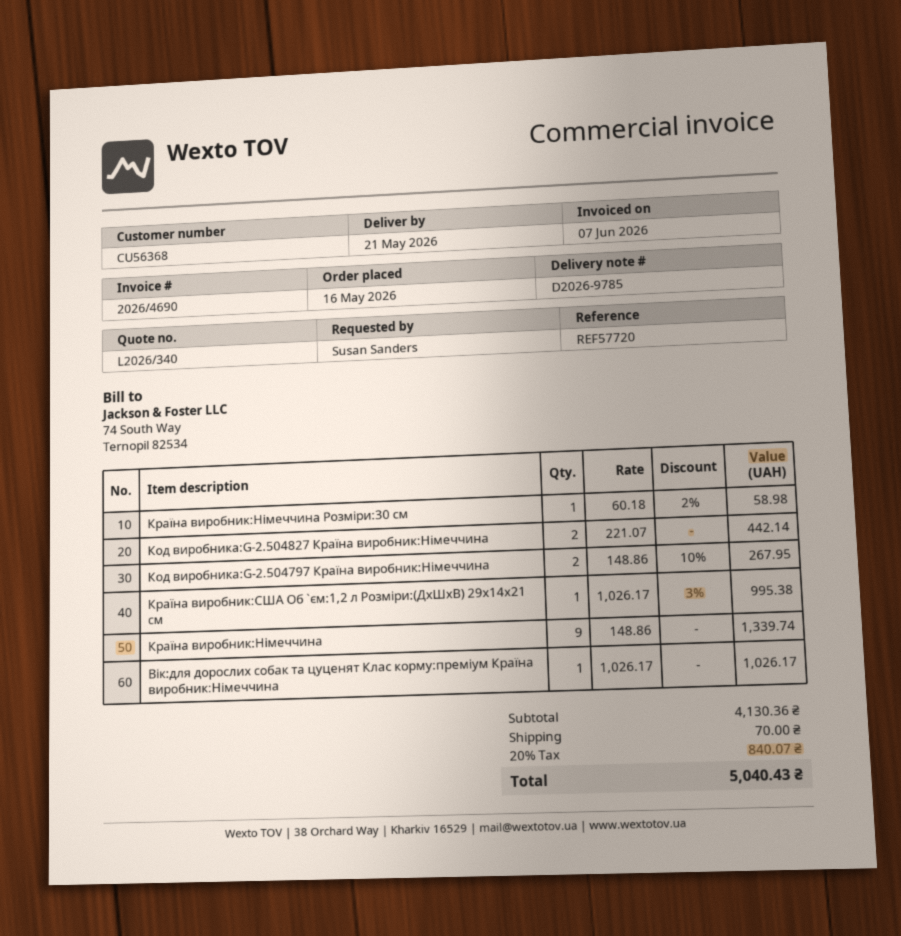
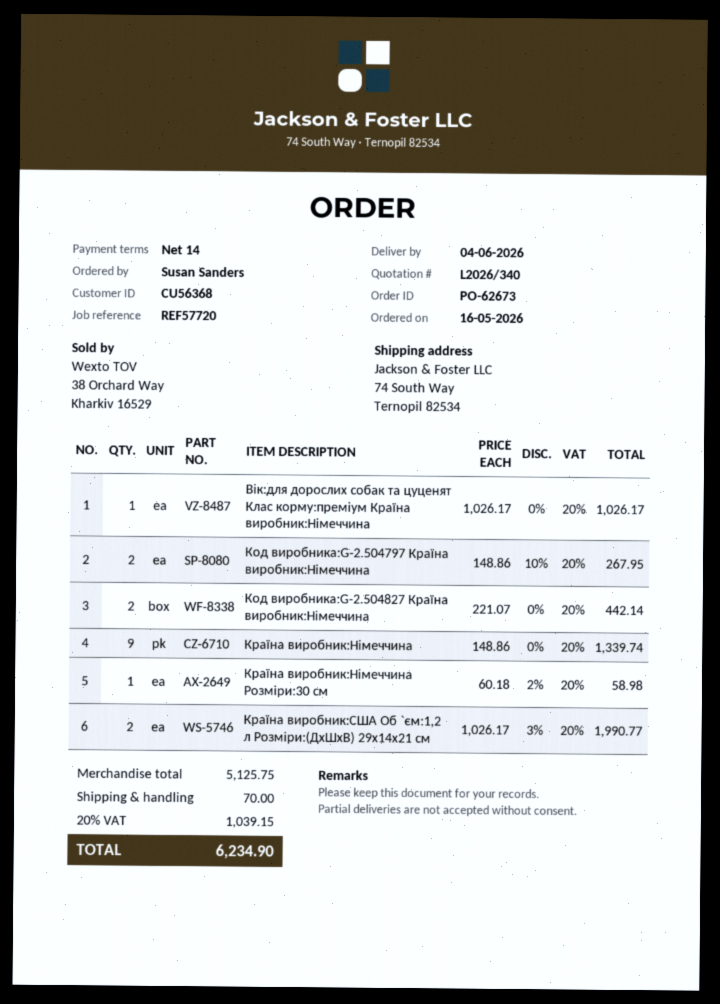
delivery date: 2026-05-21 -> 2026-06-04
Країна виробник:США Об `єм:1,2 л Розміри:(ДхШхВ) 29х14х21 см: 1 x 1026.17 - 3% = 995.38 -> 2 x 1026.17 - 3% = 1990.77
subtotal: 4130.36 -> 5125.75
tax: 20% = 840.07 -> 20% = 1039.15
total: 5040.43 -> 6234.90

